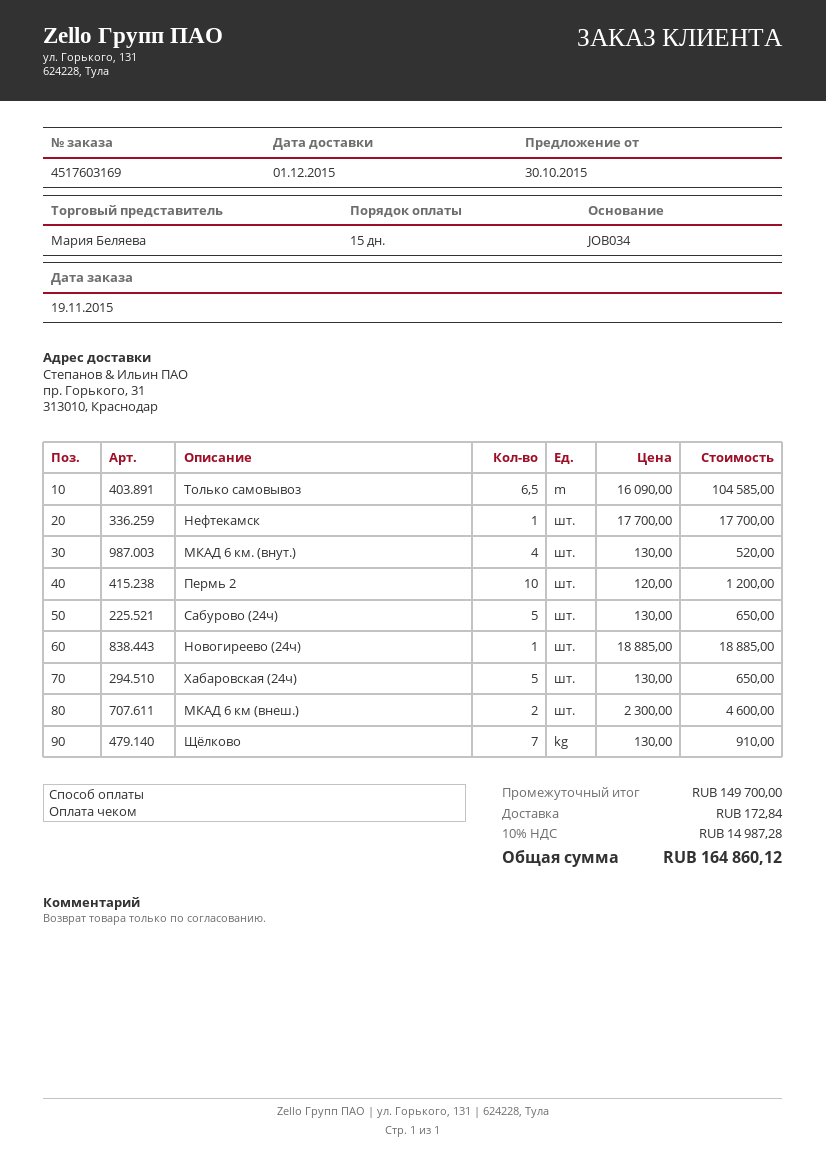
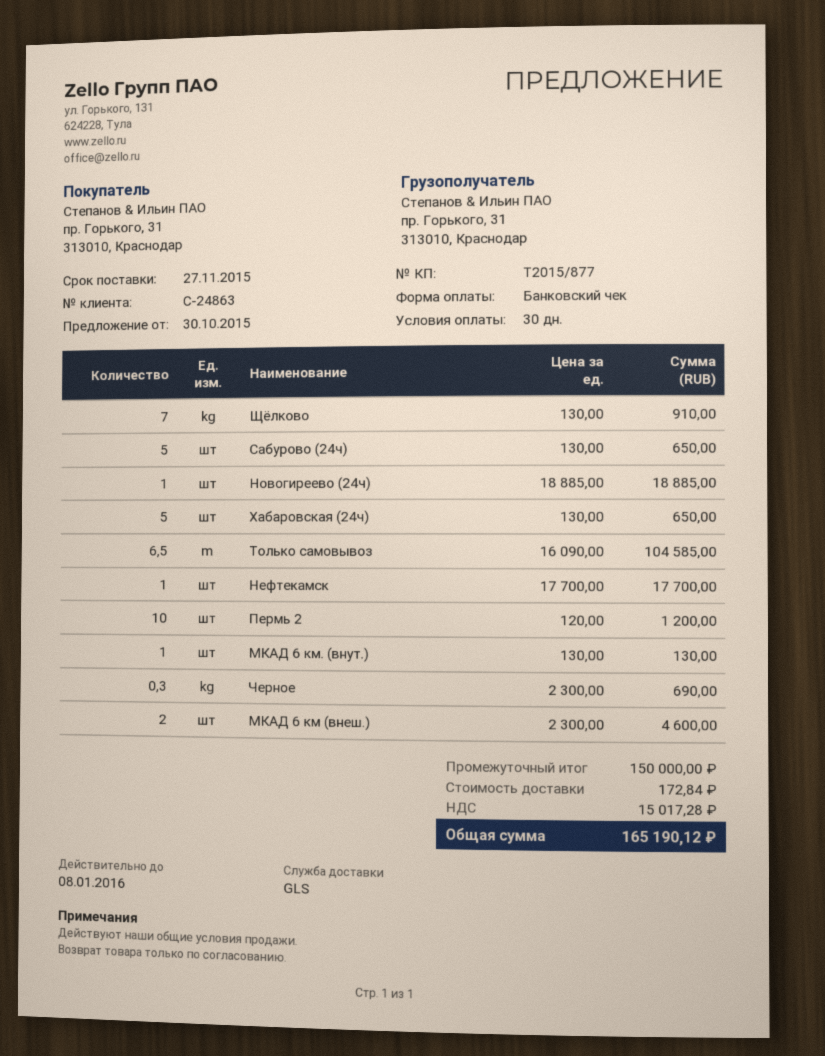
delivery date: 2015-12-01 -> 2015-11-27
payment terms: 15 days -> 30 days
МКАД 6 км. (внут.): 4 x 130.00 = 520.00 -> 1 x 130.00 = 130.00
Черное: none -> 0.3 x 2300.00 = 690.00
subtotal: 149700.00 -> 150000.00
tax: 14987.28 -> 15017.28
total: 164860.12 -> 165190.12

